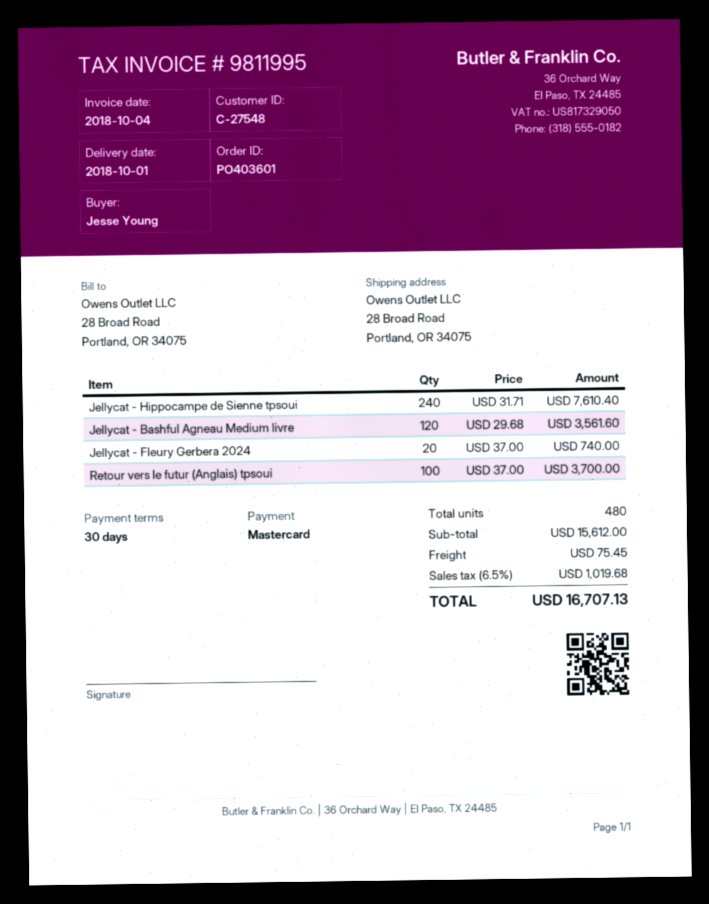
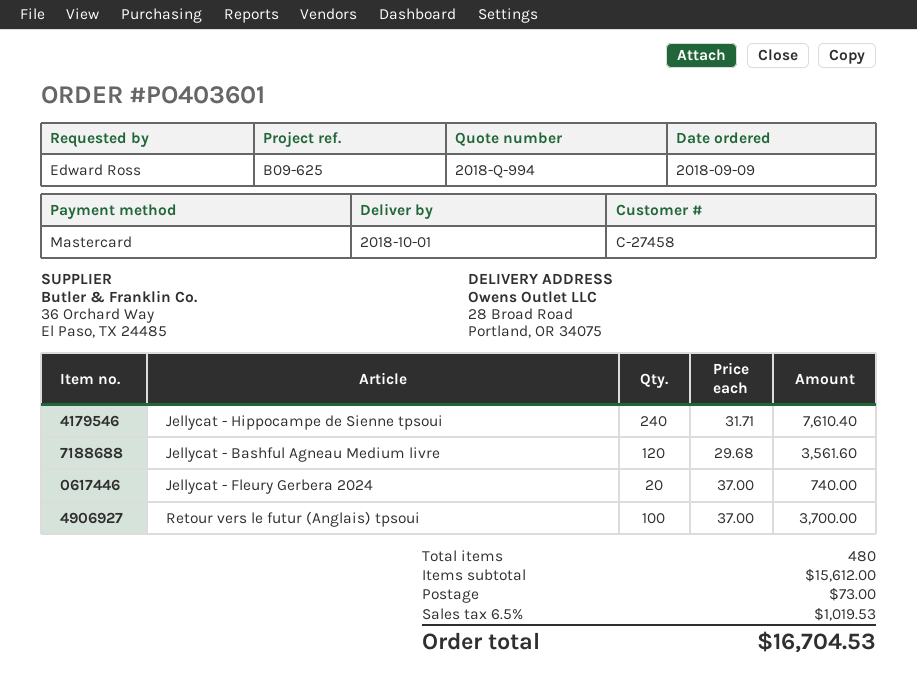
customer number: C-27548 -> C-27458
ordered by: Jesse Young -> Edward Ross
shipping: 75.45 -> 73.00
tax: 6.5% = 1019.68 -> 6.5% = 1019.53
total: 16707.13 -> 16704.53

